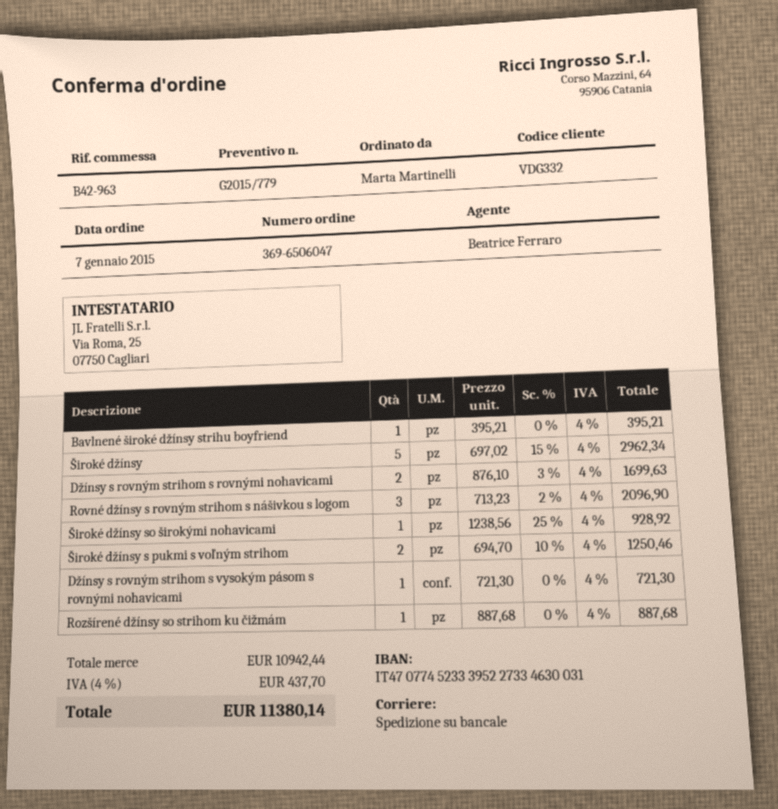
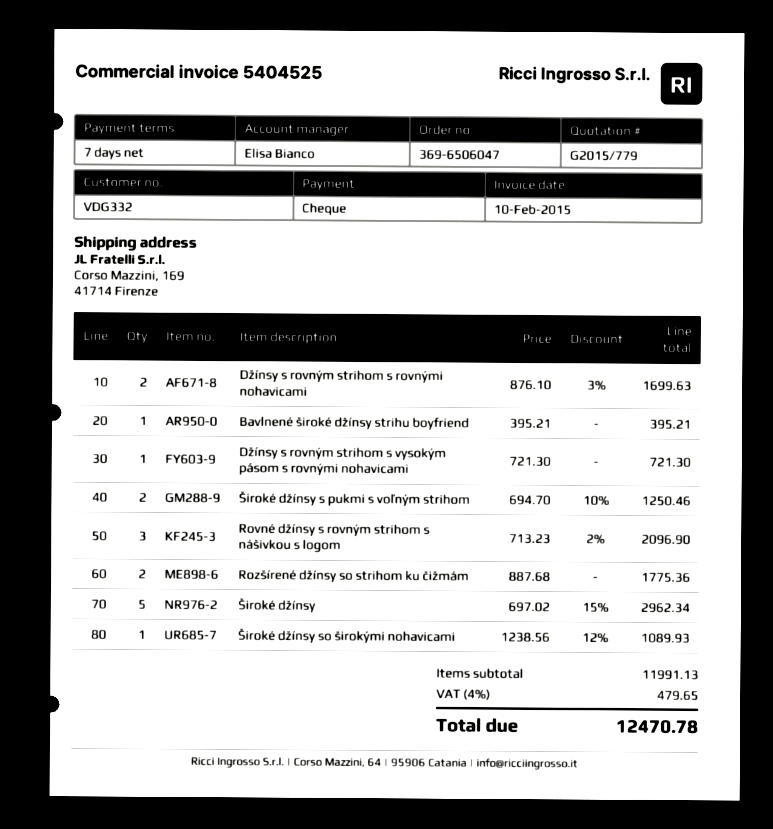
sales rep: Beatrice Ferraro -> Elisa Bianco
Široké džínsy so širokými nohavicami: 1 x 1238.56 - 25% = 928.92 -> 1 x 1238.56 - 12% = 1089.93
Rozšírené džínsy so strihom ku čižmám: 1 x 887.68 = 887.68 -> 2 x 887.68 = 1775.36
subtotal: 10942.44 -> 11991.13
tax: 4% = 437.70 -> 4% = 479.65
total: 11380.14 -> 12470.78

